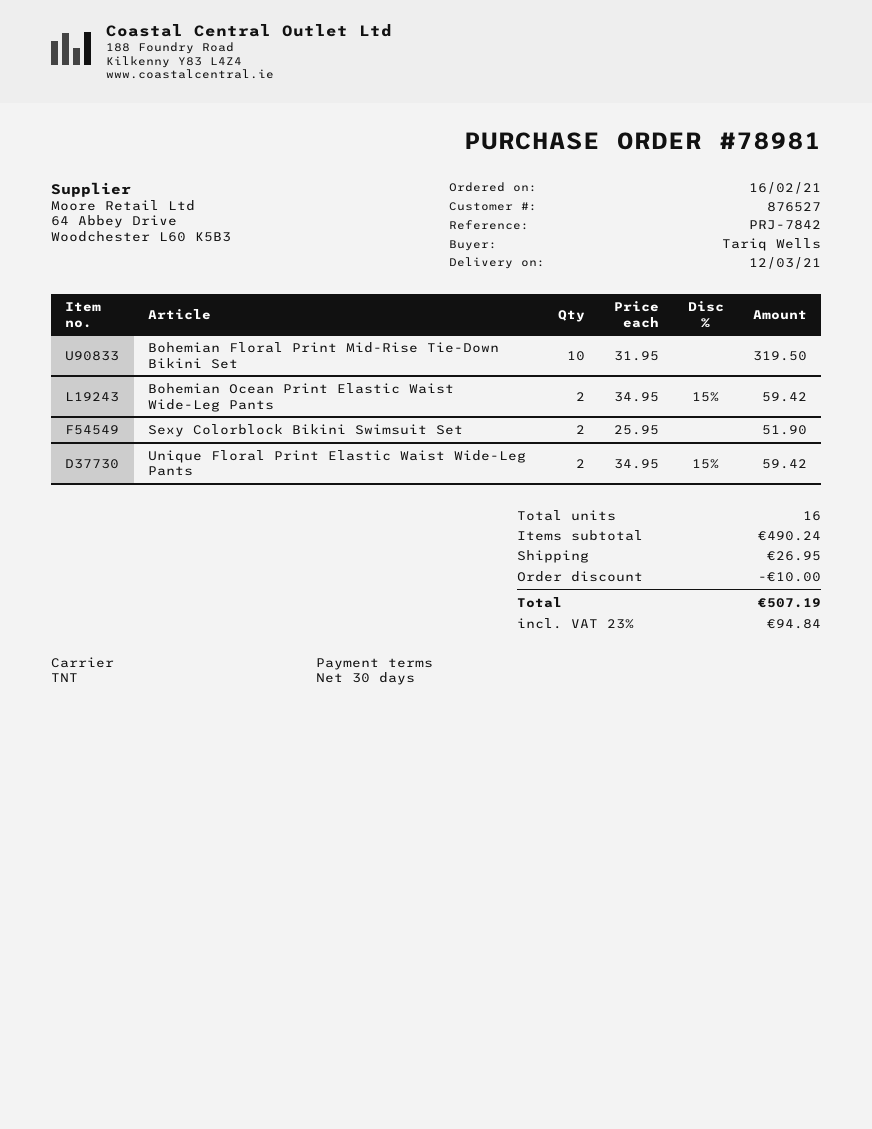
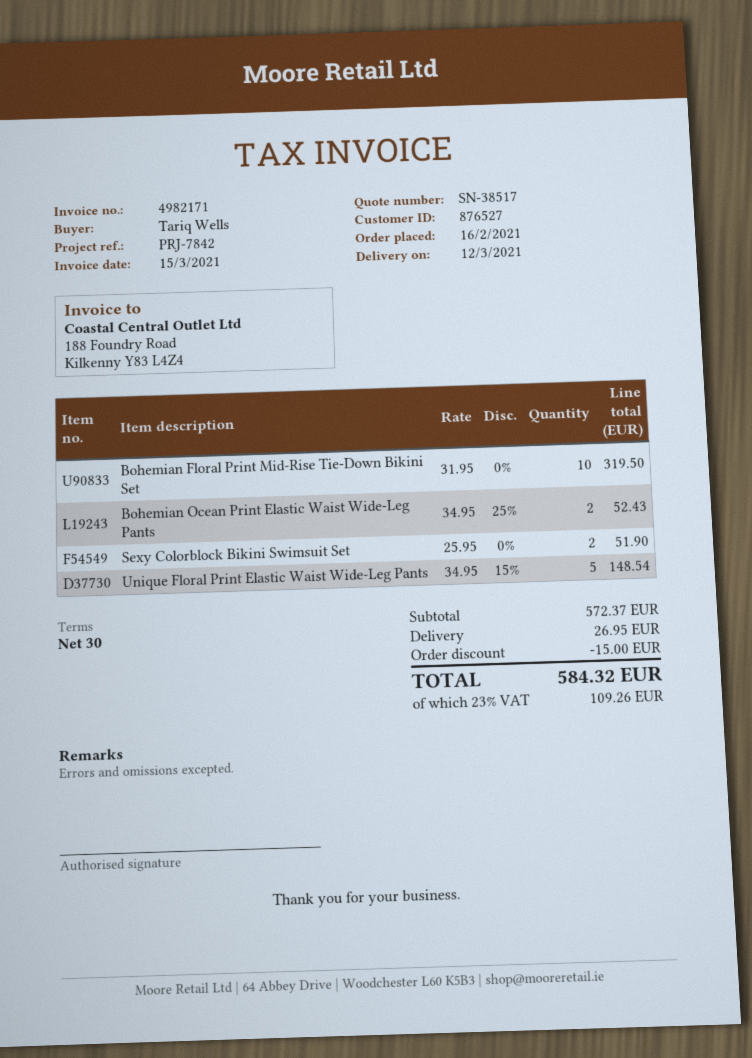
Bohemian Ocean Print Elastic Waist Wide-Leg Pants: 2 x 34.95 - 15% = 59.42 -> 2 x 34.95 - 25% = 52.43
Unique Floral Print Elastic Waist Wide-Leg Pants: 2 x 34.95 - 15% = 59.42 -> 5 x 34.95 - 15% = 148.54
subtotal: 490.24 -> 572.37
discount: 10.00 -> 15.00
tax: 23% = 94.84 -> 23% = 109.26
total: 507.19 -> 584.32

